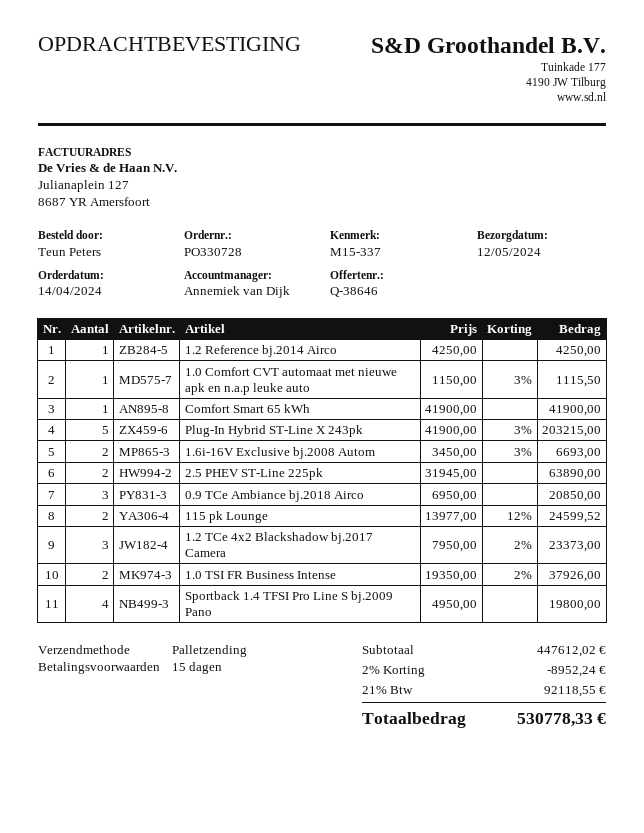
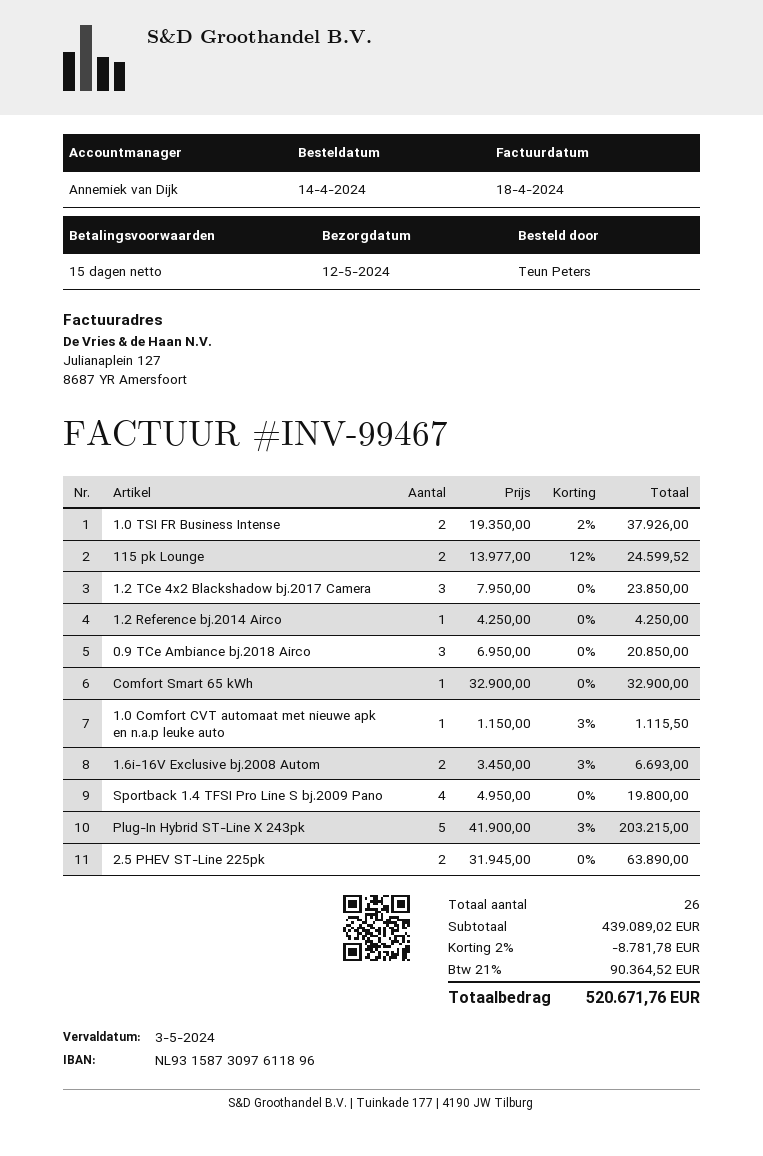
Comfort Smart 65 kWh: 1 x 41900.00 = 41900.00 -> 1 x 32900.00 = 32900.00
1.2 TCe 4x2 Blackshadow bj.2017 Camera: 3 x 7950.00 - 2% = 23373.00 -> 3 x 7950.00 = 23850.00
subtotal: 447612.02 -> 439089.02
discount: 2% = 8952.24 -> 2% = 8781.78
tax: 21% = 92118.55 -> 21% = 90364.52
total: 530778.33 -> 520671.76

